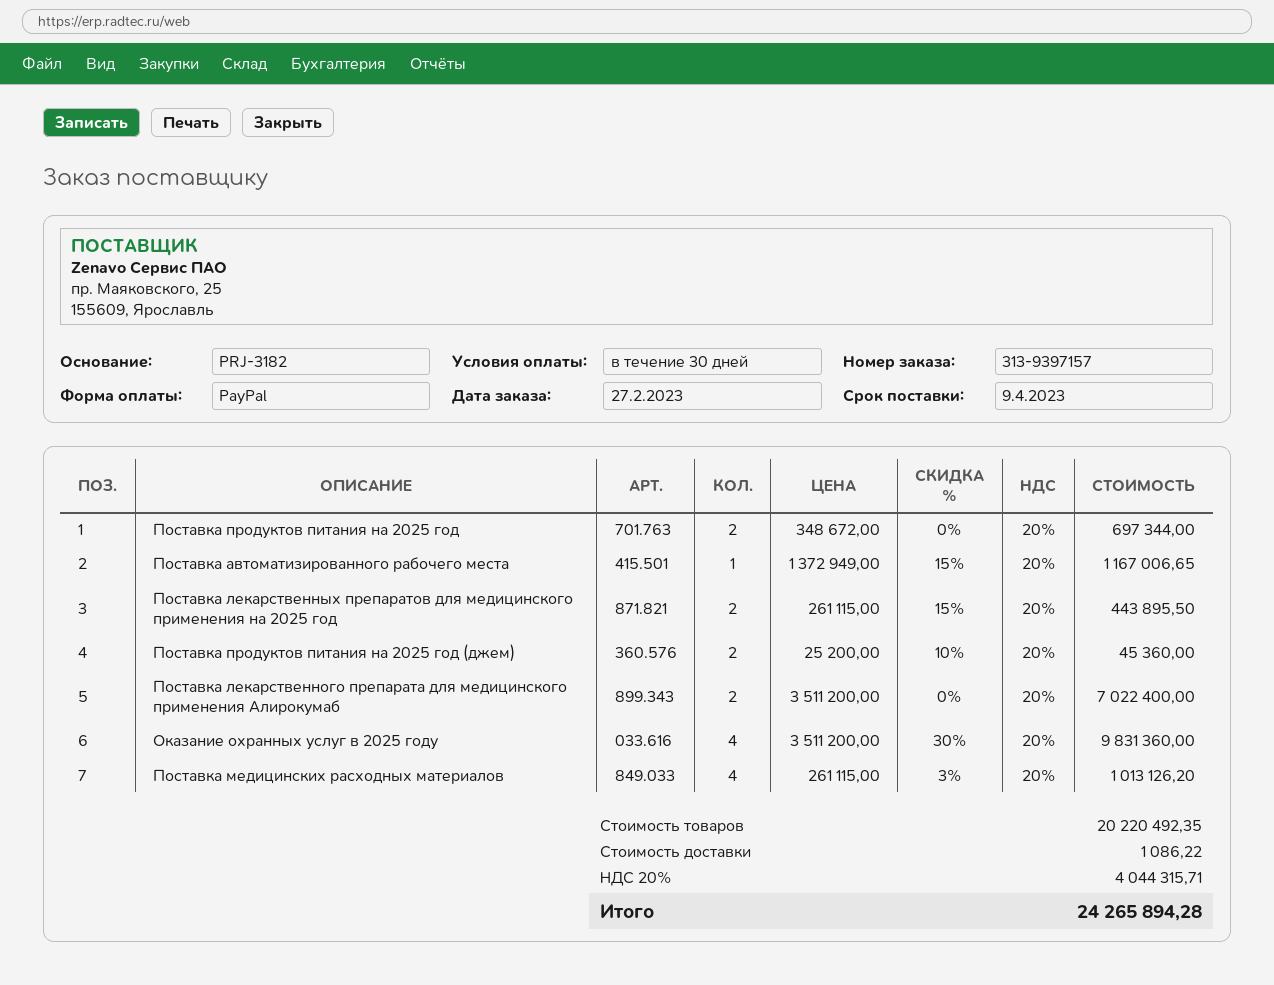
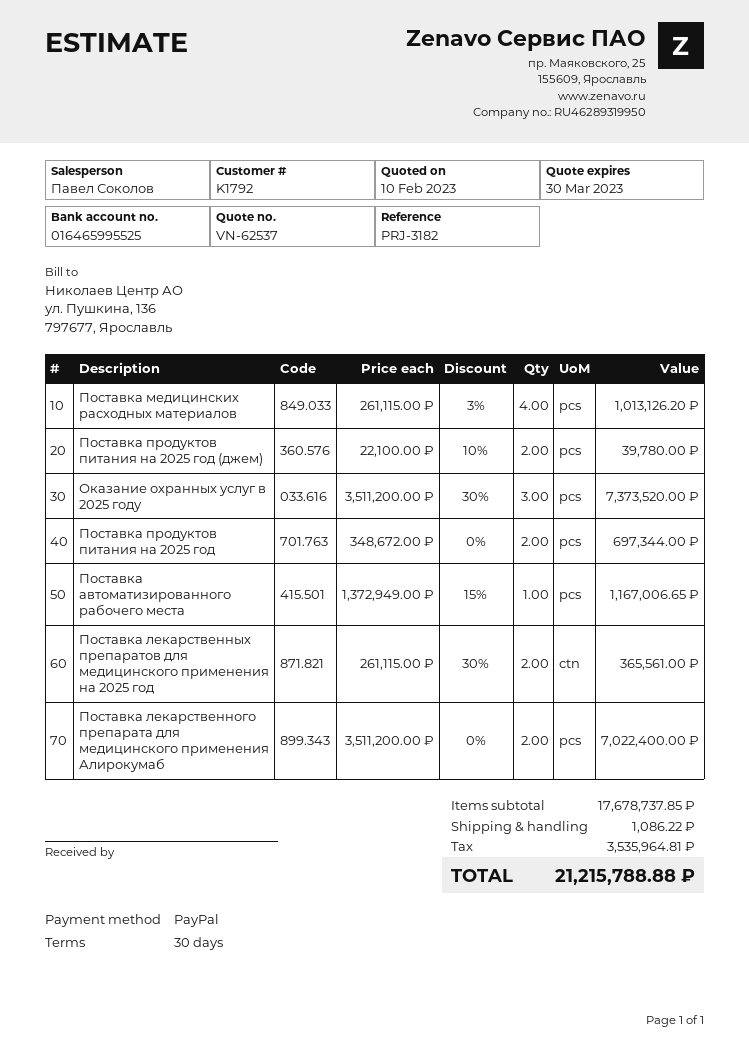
Поставка лекарственных препаратов для медицинского применения на 2025 год: 2 x 261115.00 - 15% = 443895.50 -> 2 x 261115.00 - 30% = 365561.00
Поставка продуктов питания на 2025 год (джем): 2 x 25200.00 - 10% = 45360.00 -> 2 x 22100.00 - 10% = 39780.00
Оказание охранных услуг в 2025 году: 4 x 3511200.00 - 30% = 9831360.00 -> 3 x 3511200.00 - 30% = 7373520.00
subtotal: 20220492.35 -> 17678737.85
tax: 4044315.71 -> 3535964.81
total: 24265894.28 -> 21215788.88

